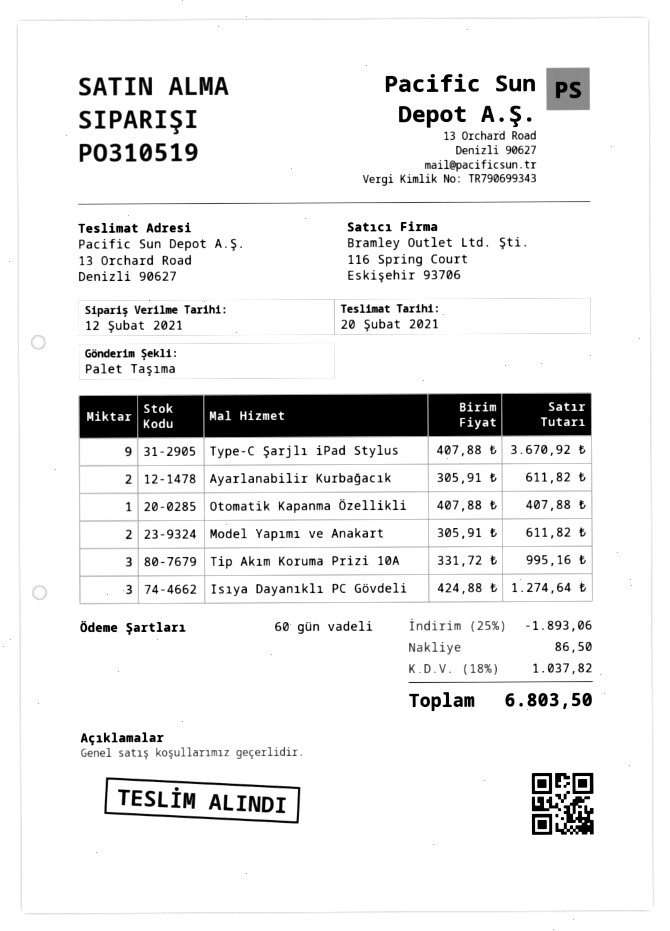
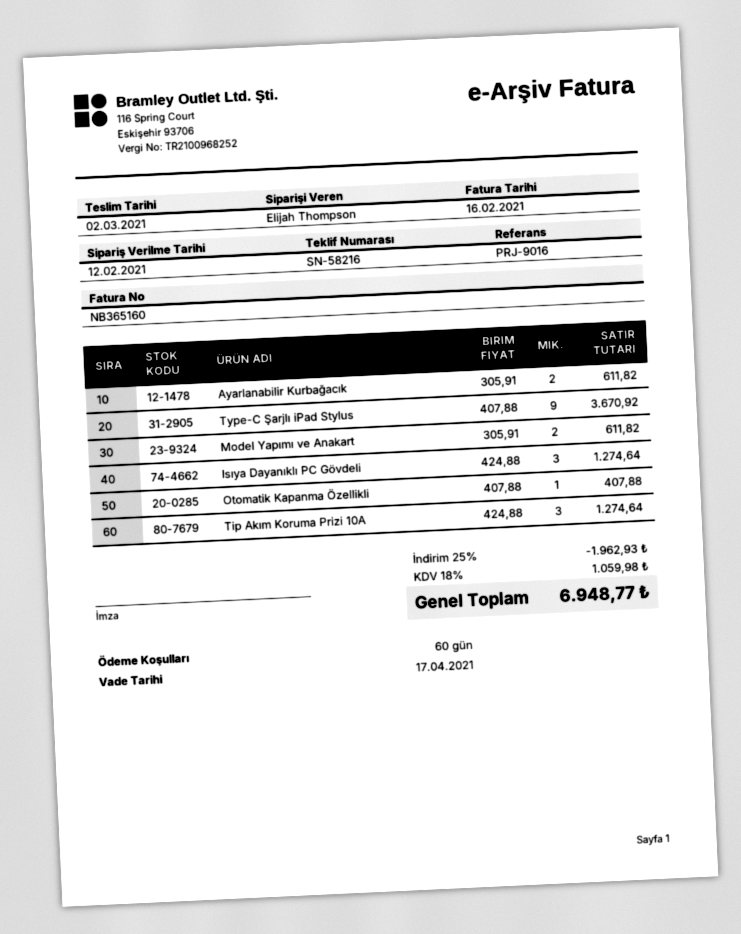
delivery date: 2021-02-20 -> 2021-03-02
Tip Akım Koruma Prizi 10A: 3 x 331.72 = 995.16 -> 3 x 424.88 = 1274.64
discount: 25% = 1893.06 -> 25% = 1962.93
shipping: 86.50 -> none
tax: 18% = 1037.82 -> 18% = 1059.98
total: 6803.50 -> 6948.77

